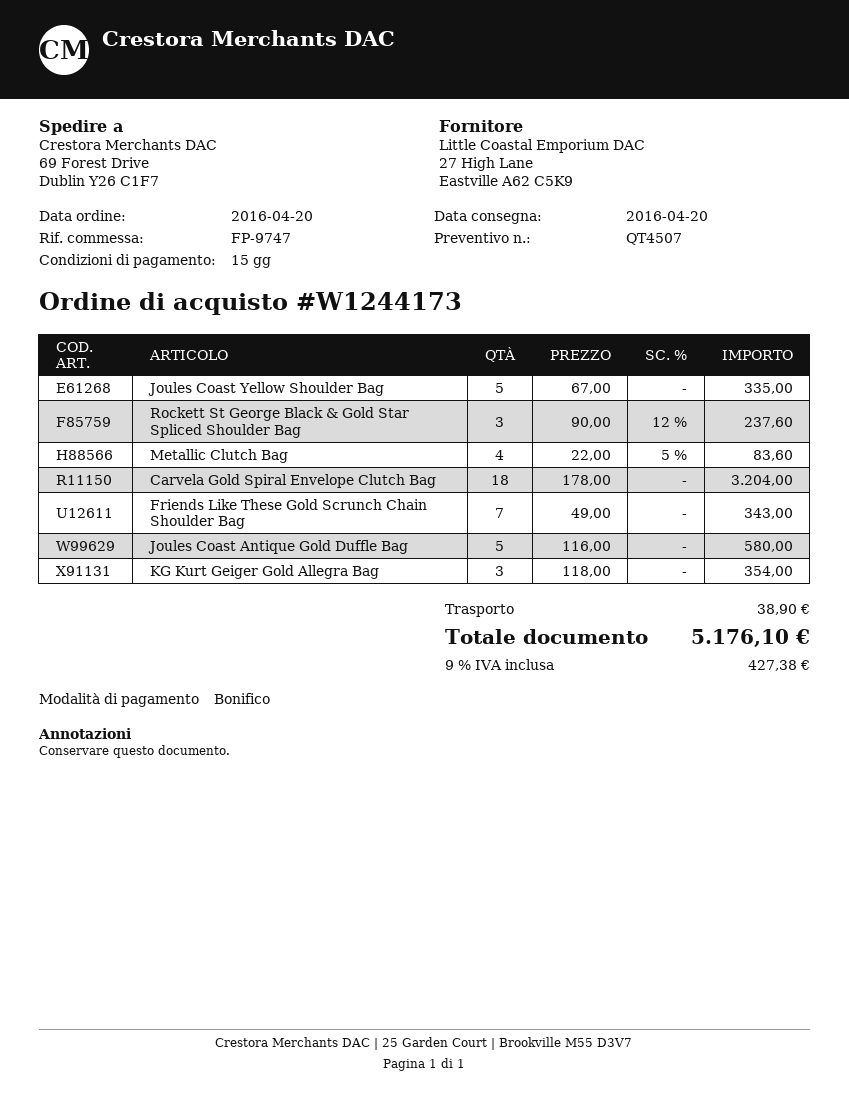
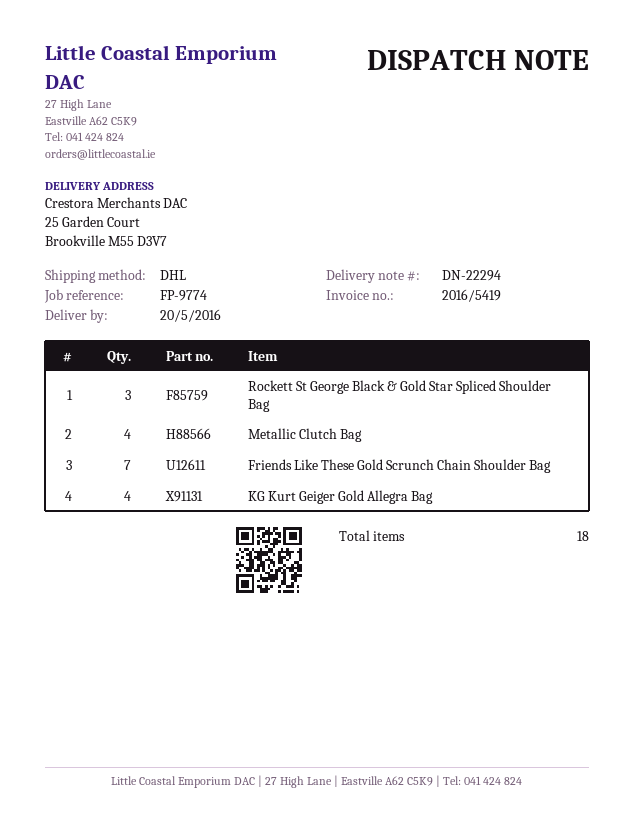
delivery date: 2016-04-20 -> 2016-05-20
reference: FP-9747 -> FP-9774
ship to: 69 Forest Drive, Dublin Y26 C1F7 -> 25 Garden Court, Brookville M55 D3V7
Joules Coast Yellow Shoulder Bag: 5 -> none
Carvela Gold Spiral Envelope Clutch Bag: 18 -> none
Joules Coast Antique Gold Duffle Bag: 5 -> none
KG Kurt Geiger Gold Allegra Bag: 3 -> 4

